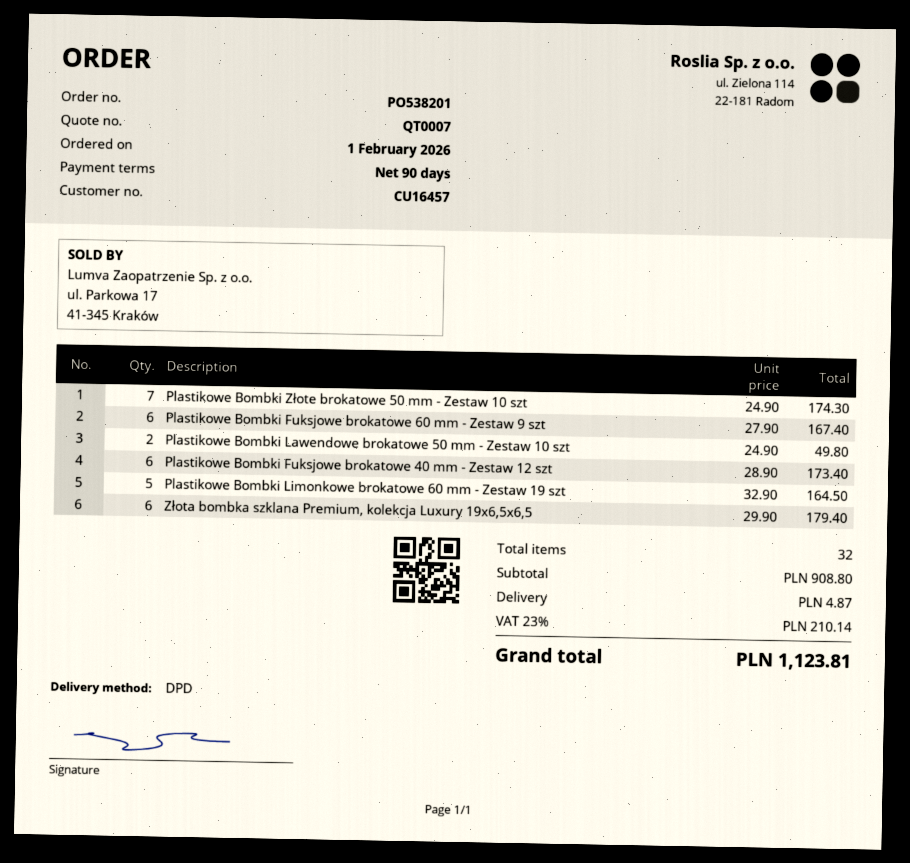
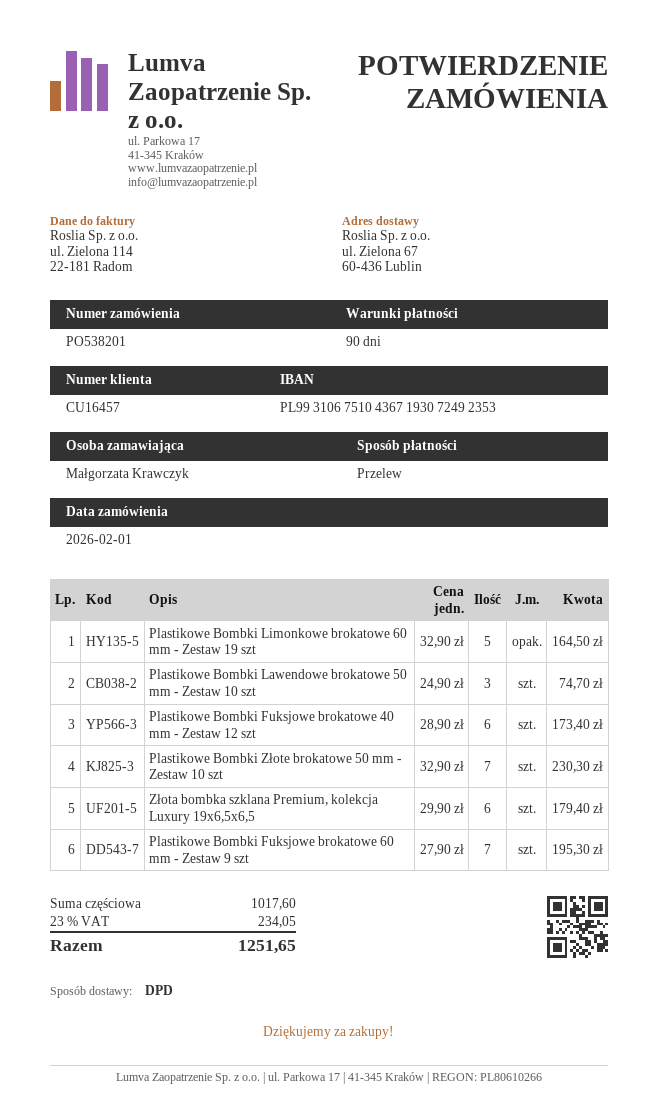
Plastikowe Bombki Złote brokatowe 50 mm - Zestaw 10 szt: 7 x 24.90 = 174.30 -> 7 x 32.90 = 230.30
Plastikowe Bombki Fuksjowe brokatowe 60 mm - Zestaw 9 szt: 6 x 27.90 = 167.40 -> 7 x 27.90 = 195.30
Plastikowe Bombki Lawendowe brokatowe 50 mm - Zestaw 10 szt: 2 x 24.90 = 49.80 -> 3 x 24.90 = 74.70
subtotal: 908.80 -> 1017.60
shipping: 4.87 -> none
tax: 23% = 210.14 -> 23% = 234.05
total: 1123.81 -> 1251.65

